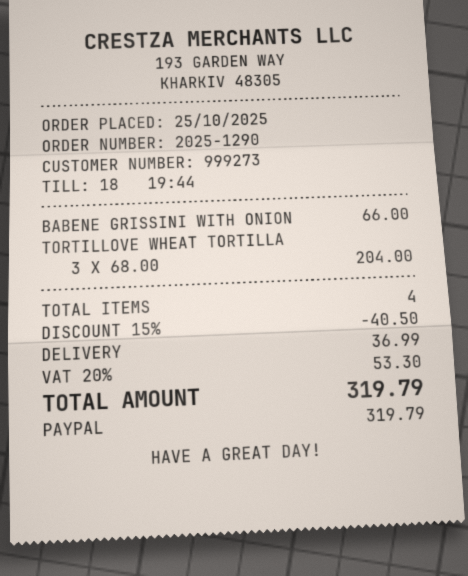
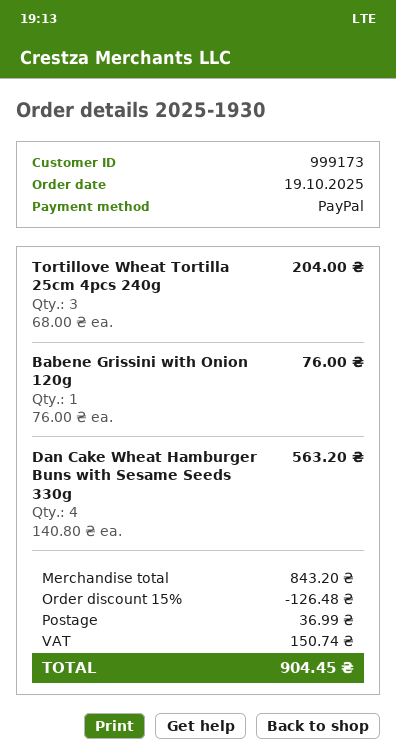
order number: 2025-1290 -> 2025-1930
order date: 2025-10-25 -> 2025-10-19
customer number: 999273 -> 999173
BABENE GRISSINI WITH ONION: 1 x 66.00 = 66.00 -> 1 x 76.00 = 76.00
Dan Cake Wheat Hamburger Buns with Sesame Seeds 330g: none -> 4 x 140.80 = 563.20
discount: 15% = 40.50 -> 15% = 126.48
tax: 53.30 -> 150.74
total: 319.79 -> 904.45

